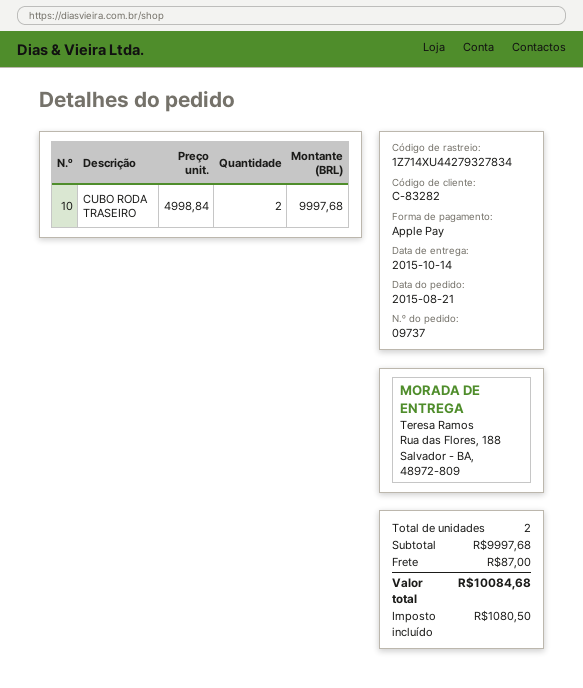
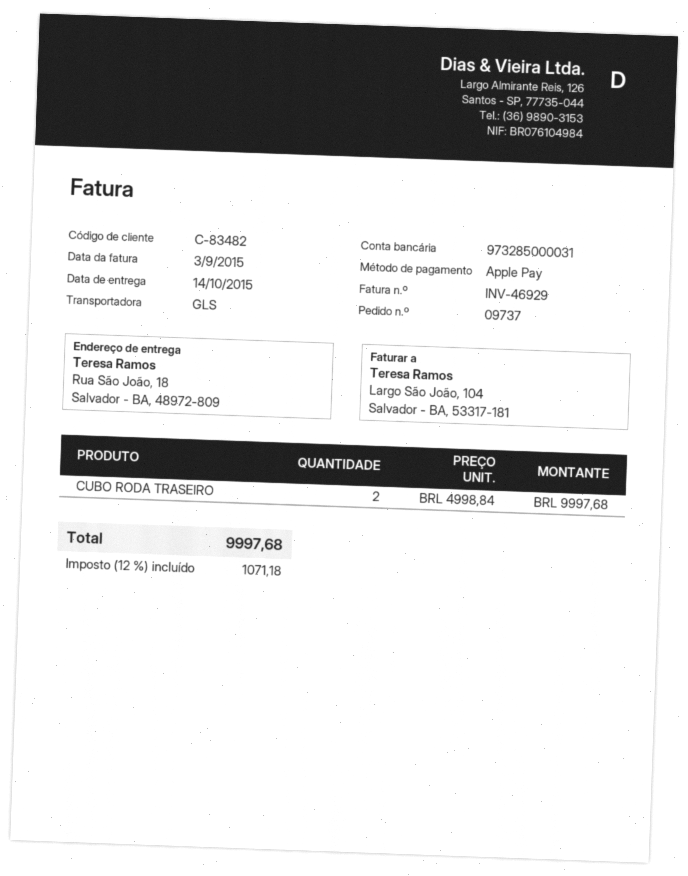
customer number: C-83282 -> C-83482
ship to: Rua das Flores, 188, Salvador - BA, 48972-809 -> Rua São João, 18, Salvador - BA, 48972-809
shipping: 87.00 -> none
tax: 1080.50 -> 1071.18
total: 10084.68 -> 9997.68

